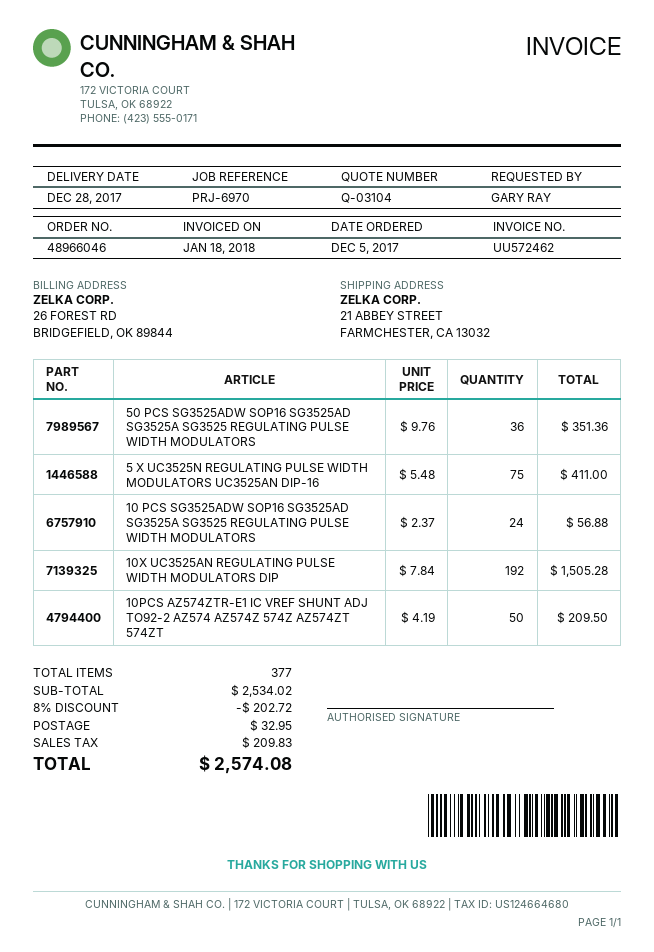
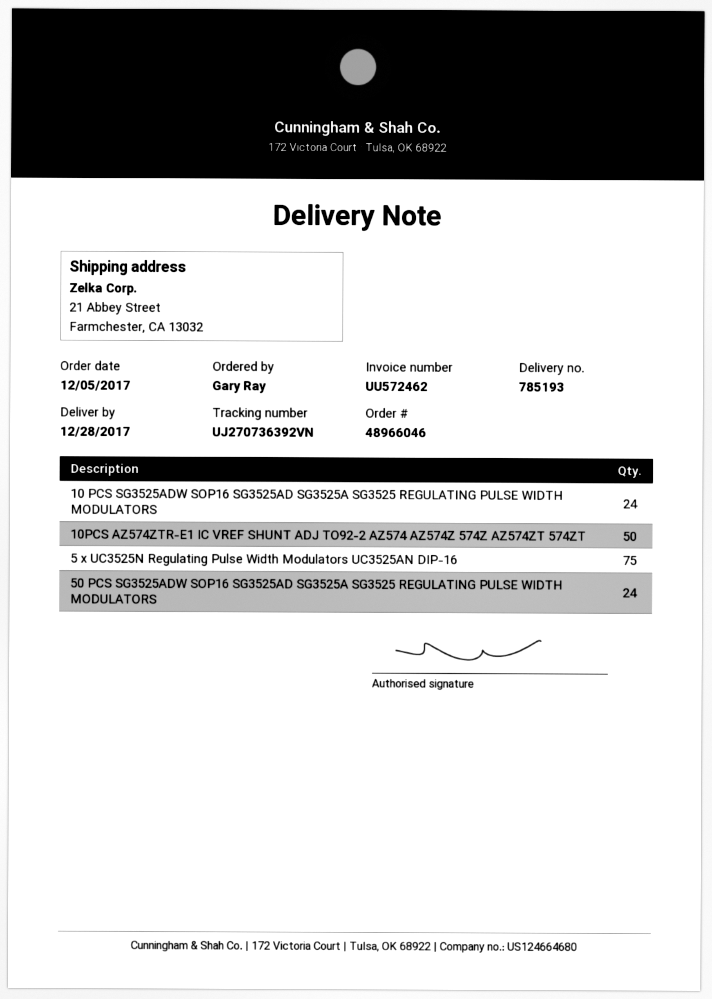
50 PCS SG3525ADW SOP16 SG3525AD SG3525A SG3525 REGULATING PULSE WIDTH MODULATORS: 36 -> 24
10X UC3525AN REGULATING PULSE WIDTH MODULATORS DIP: 192 -> none

